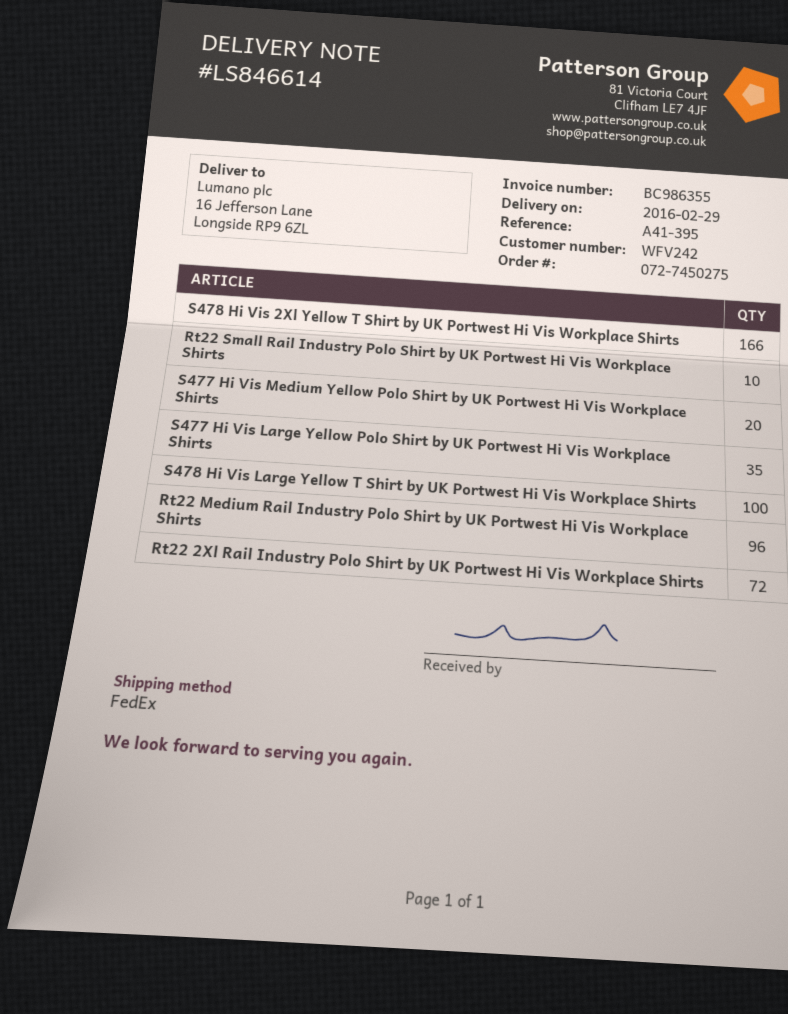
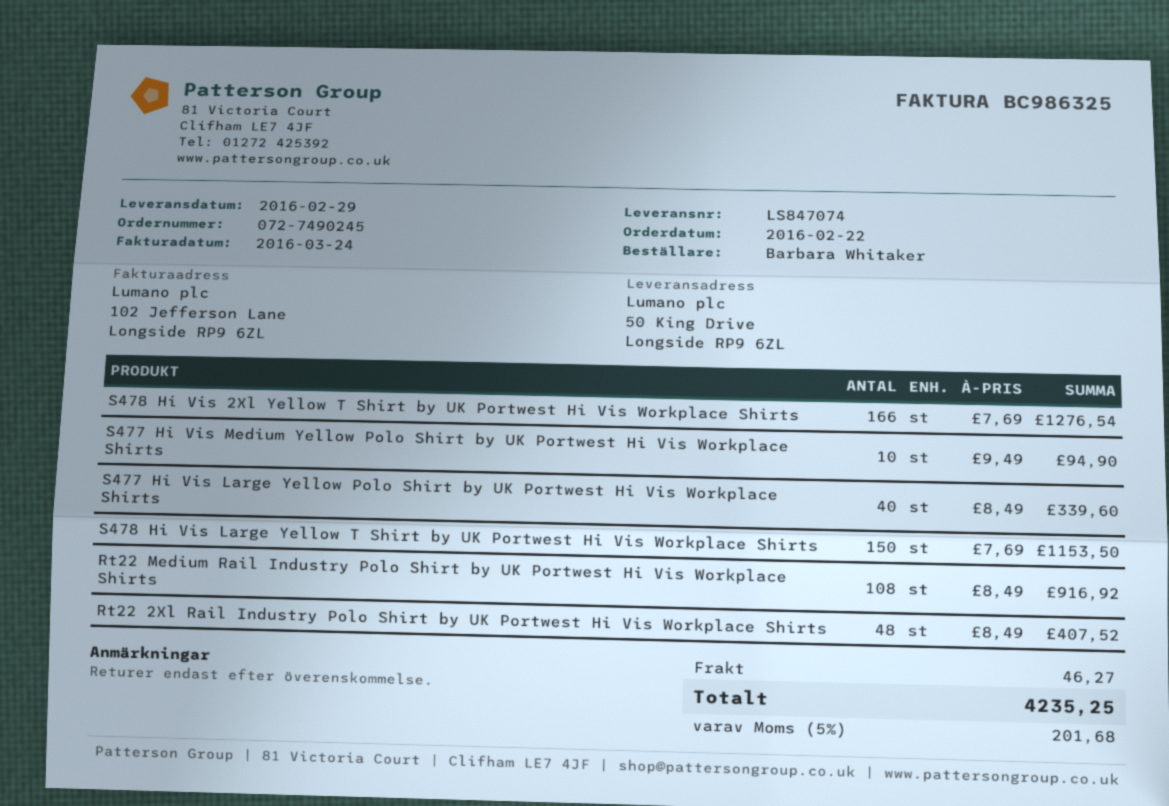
order number: 072-7450275 -> 072-7490245
delivery note number: LS846614 -> LS847074
invoice number: BC986355 -> BC986325
ship to: 16 Jefferson Lane, Longside RP9 6ZL -> 50 King Drive, Longside RP9 6ZL
Rt22 Small Rail Industry Polo Shirt by UK Portwest Hi Vis Workplace Shirts: 10 -> none
S477 Hi Vis Medium Yellow Polo Shirt by UK Portwest Hi Vis Workplace Shirts: 20 -> 10
S477 Hi Vis Large Yellow Polo Shirt by UK Portwest Hi Vis Workplace Shirts: 35 -> 40
S478 Hi Vis Large Yellow T Shirt by UK Portwest Hi Vis Workplace Shirts: 100 -> 150
Rt22 Medium Rail Industry Polo Shirt by UK Portwest Hi Vis Workplace Shirts: 96 -> 108
Rt22 2Xl Rail Industry Polo Shirt by UK Portwest Hi Vis Workplace Shirts: 72 -> 48

